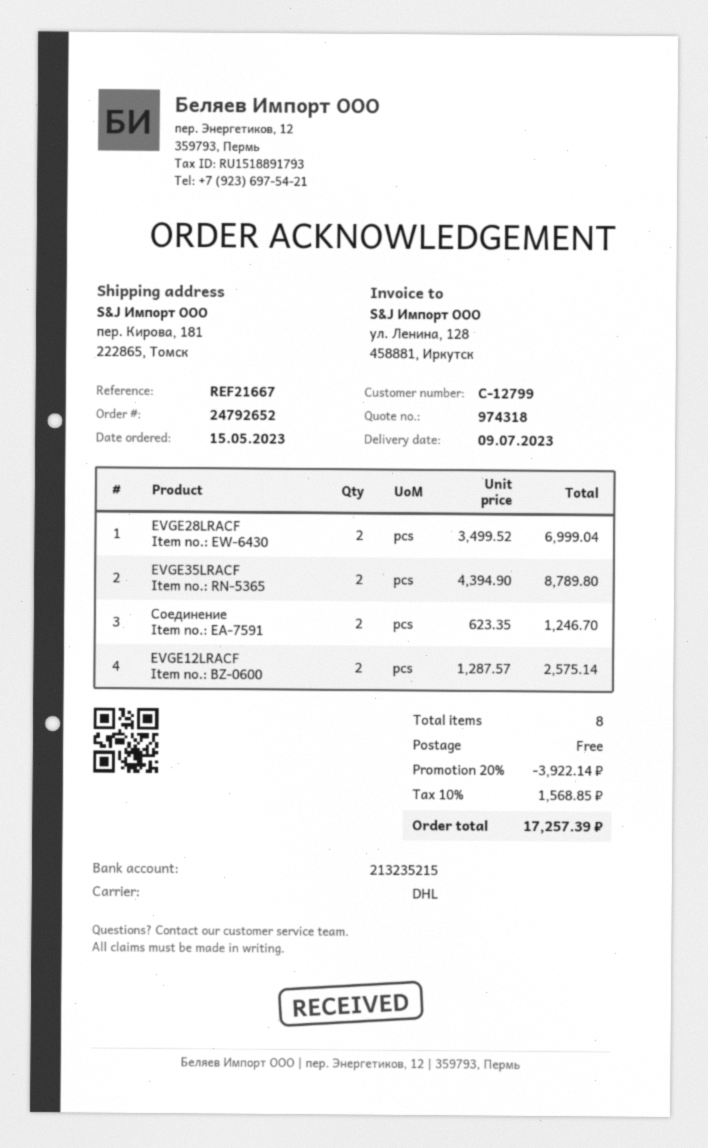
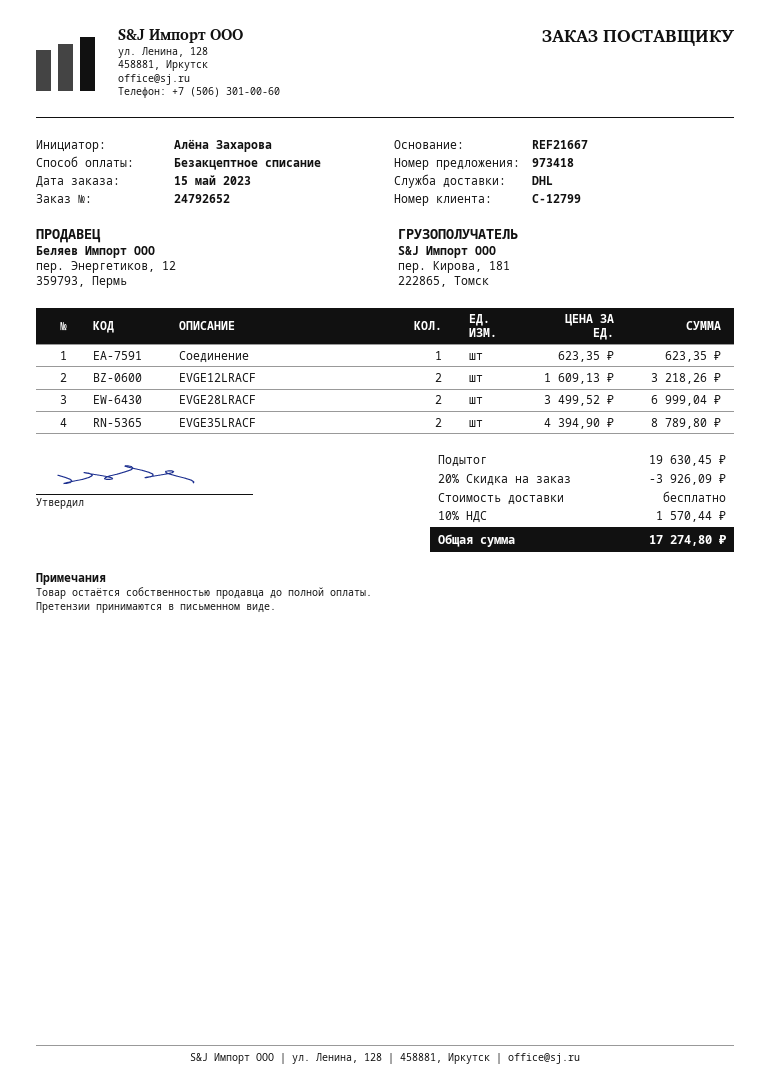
quote number: 974318 -> 973418
Cоединение: 2 x 623.35 = 1246.70 -> 1 x 623.35 = 623.35
EVGE12LRACF: 2 x 1287.57 = 2575.14 -> 2 x 1609.13 = 3218.26
discount: 20% = 3922.14 -> 20% = 3926.09
tax: 10% = 1568.85 -> 10% = 1570.44
total: 17257.39 -> 17274.80

